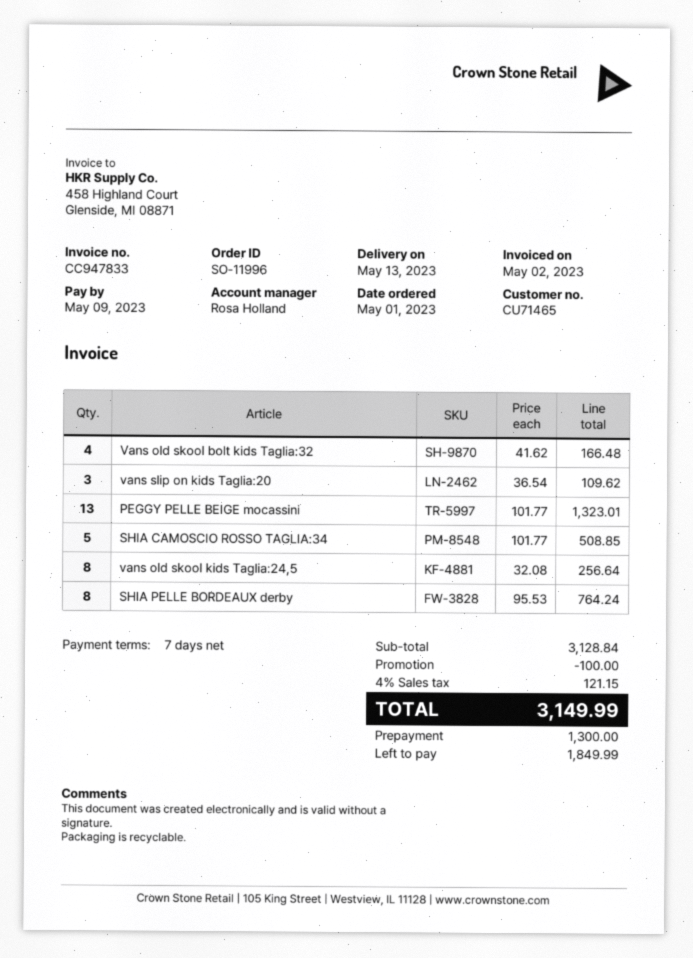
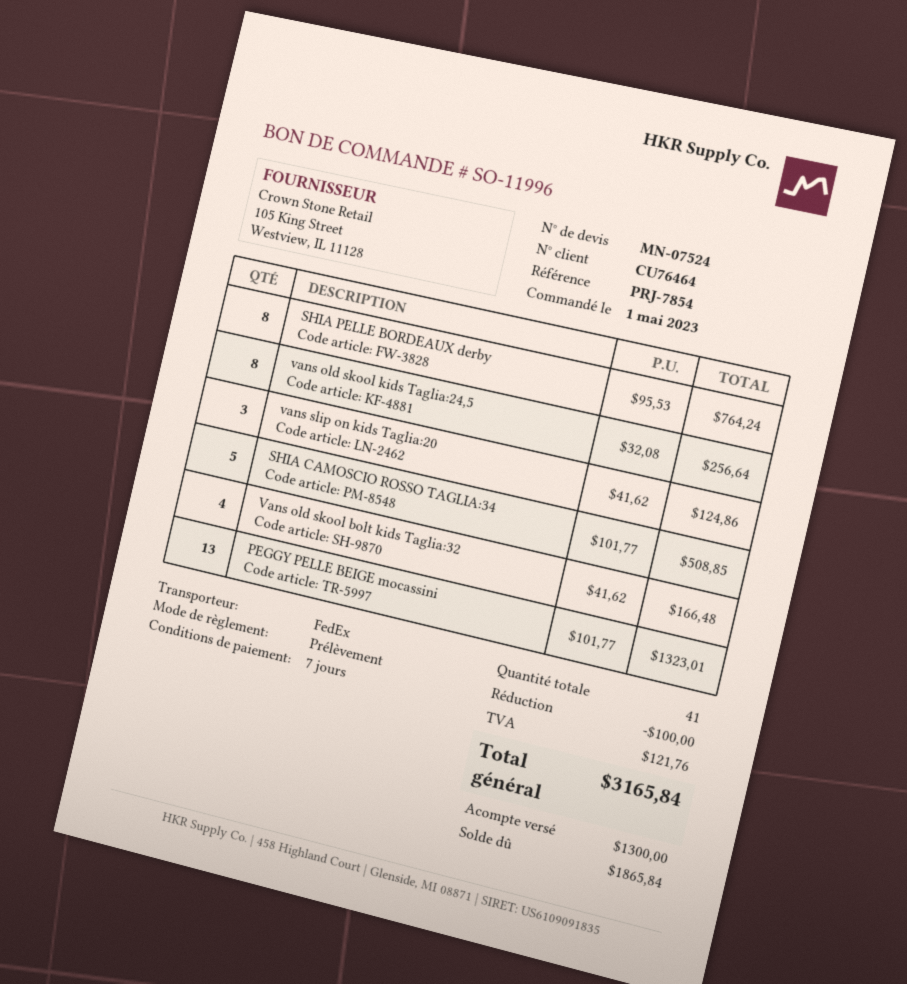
customer number: CU71465 -> CU76464
vans slip on kids Taglia:20: 3 x 36.54 = 109.62 -> 3 x 41.62 = 124.86
tax: 121.15 -> 121.76
total: 3149.99 -> 3165.84
balance: 1849.99 -> 1865.84

